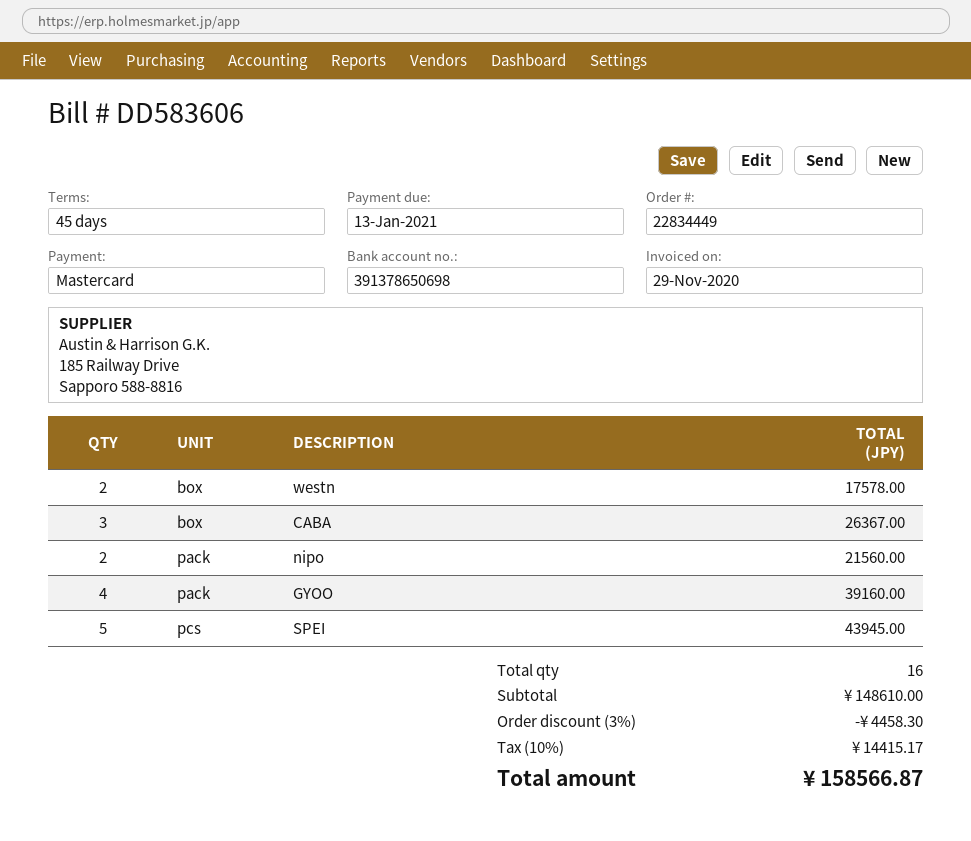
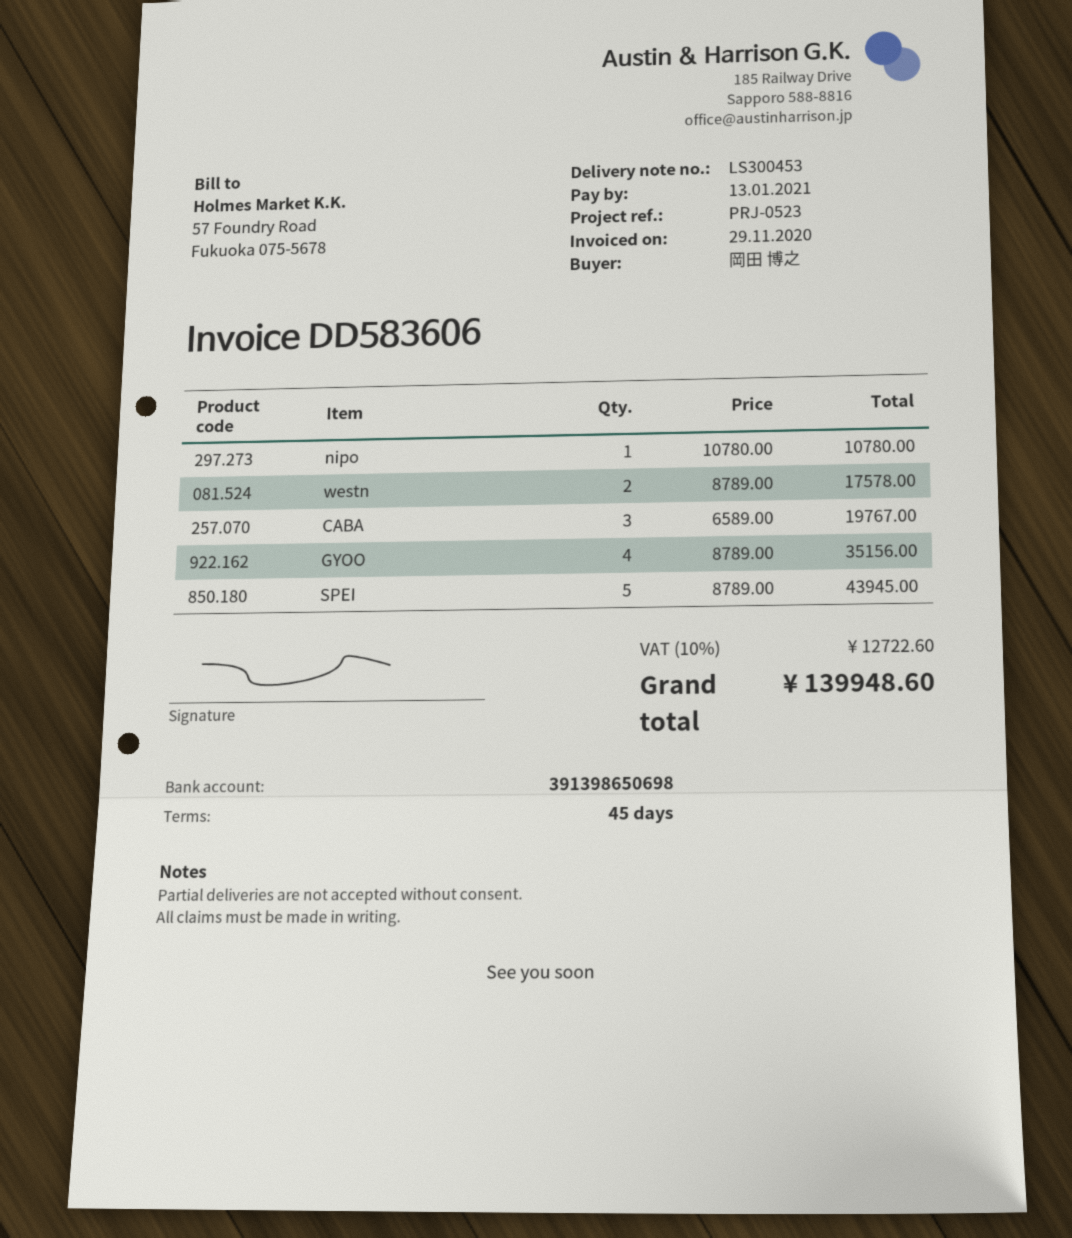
bank account: 391378650698 -> 391398650698
CABA: 3 for 26367.00 -> 3 for 19767.00
nipo: 2 for 21560.00 -> 1 for 10780.00
GYOO: 4 for 39160.00 -> 4 for 35156.00
discount: 3% = 4458.30 -> none
tax: 10% = 14415.17 -> 10% = 12722.60
total: 158566.87 -> 139948.60

